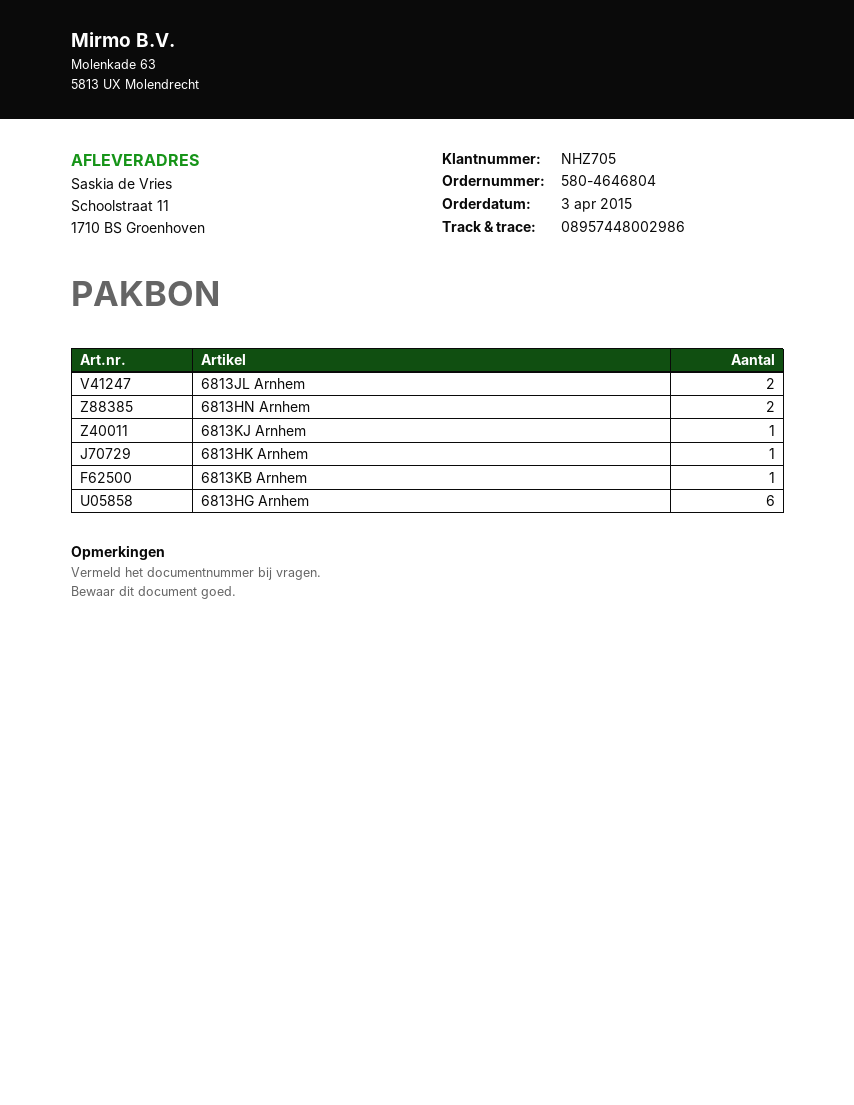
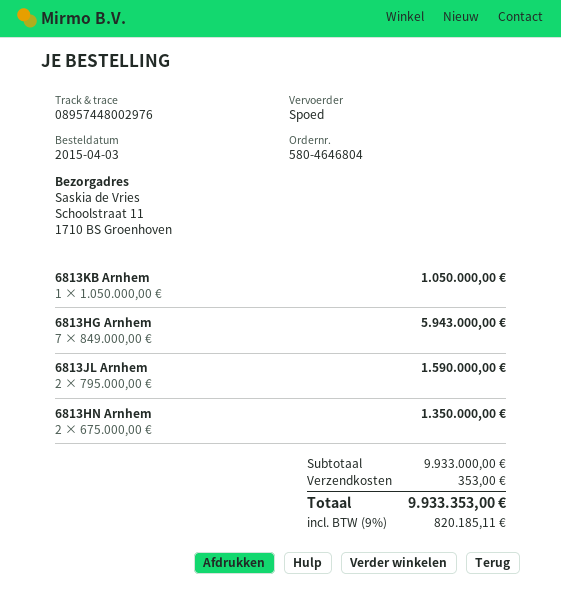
tracking number: 08957448002986 -> 08957448002976
6813KJ Arnhem: 1 -> none
6813HK Arnhem: 1 -> none
6813HG Arnhem: 6 -> 7

